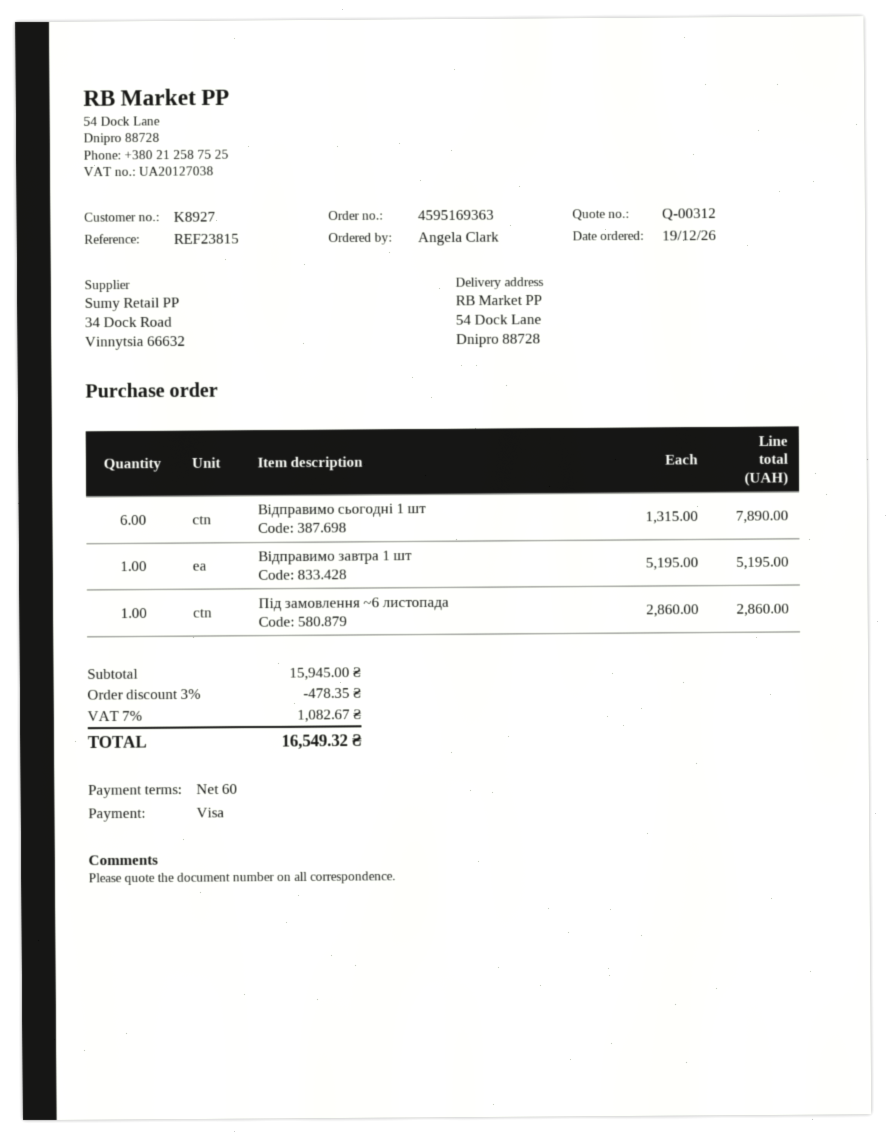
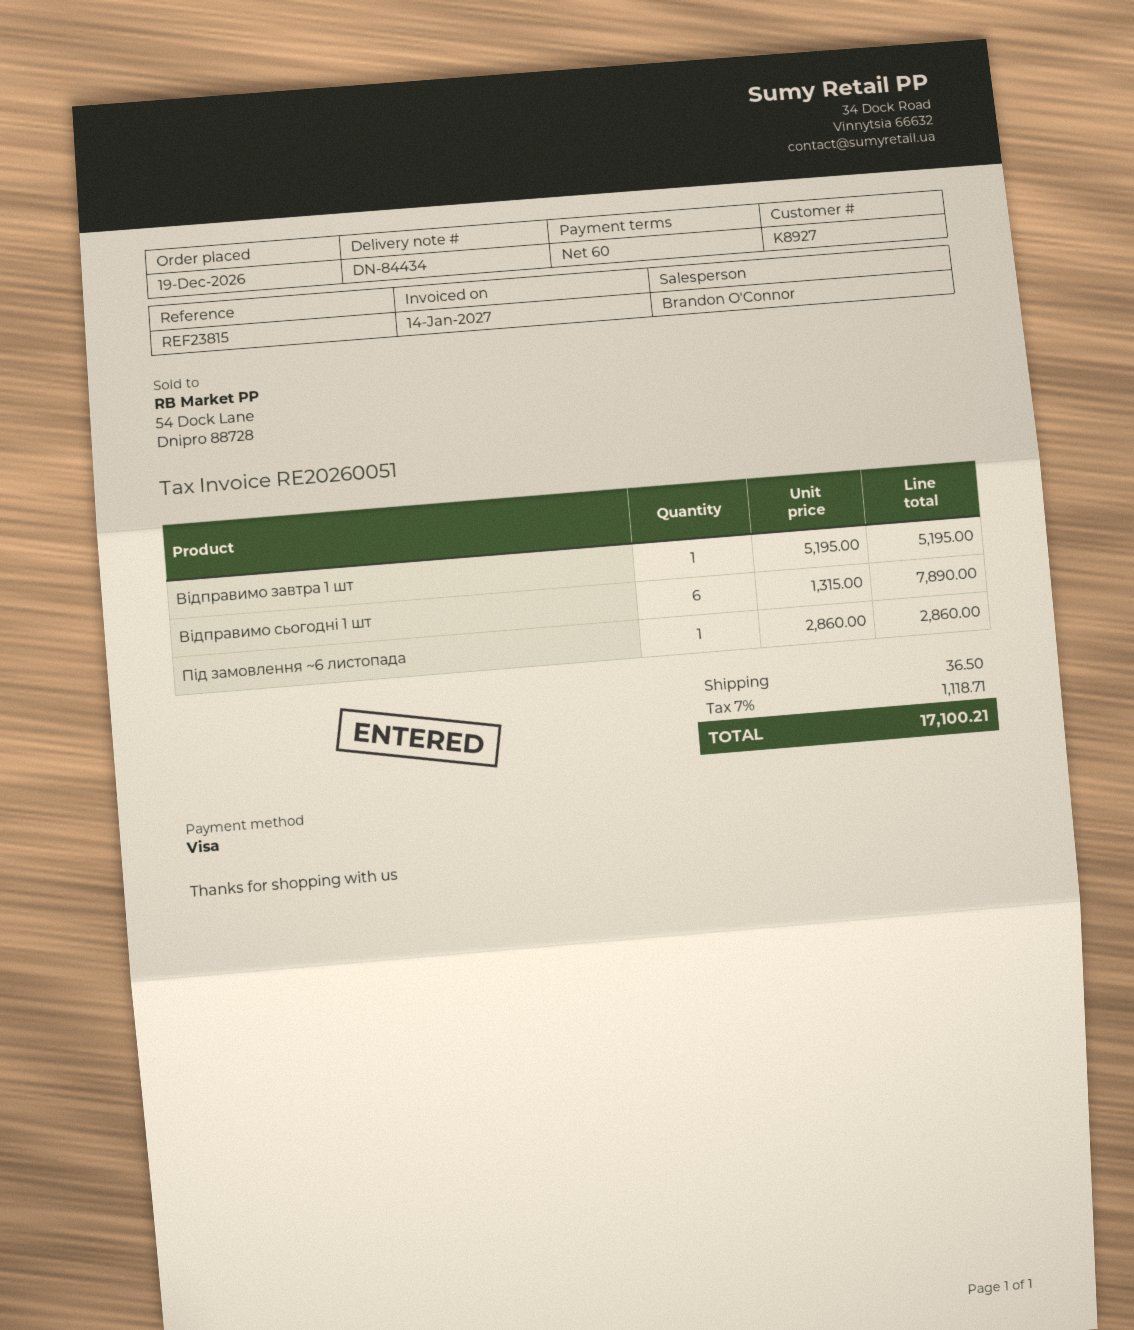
discount: 3% = 478.35 -> none
shipping: none -> 36.50
tax: 7% = 1082.67 -> 7% = 1118.71
total: 16549.32 -> 17100.21

